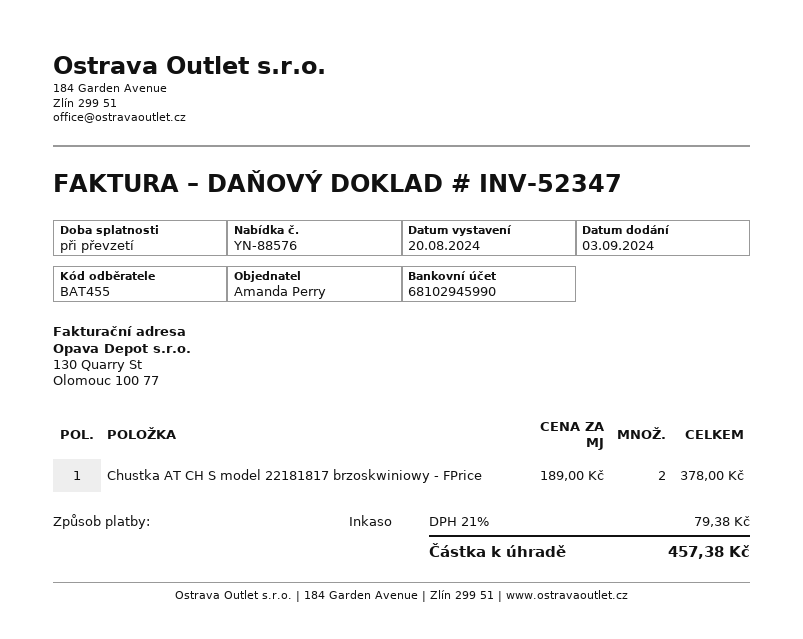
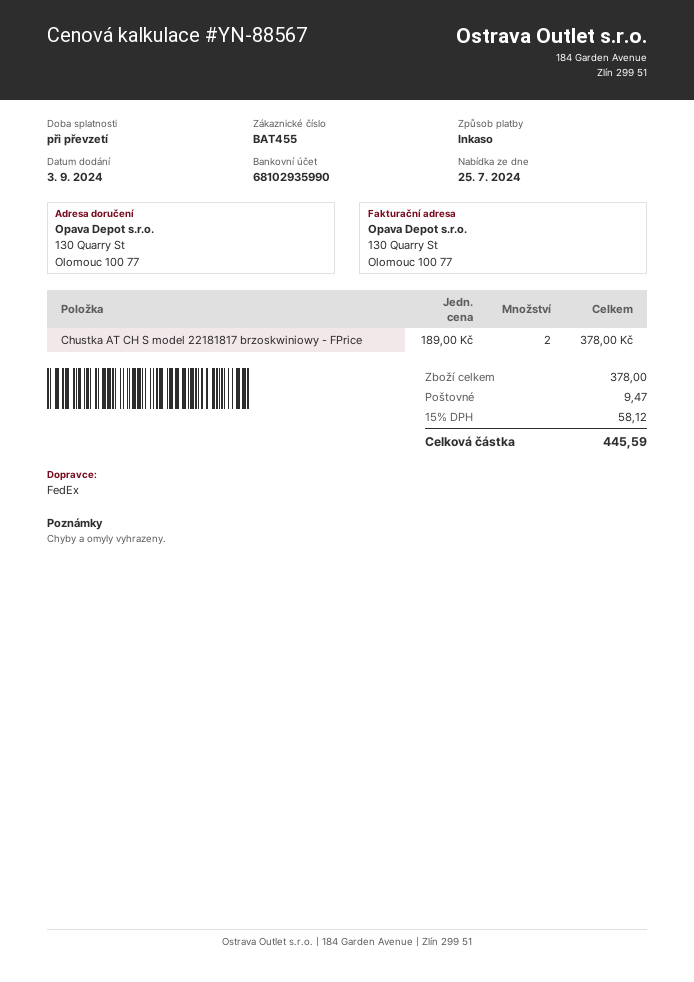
quote number: YN-88576 -> YN-88567
bank account: 68102945990 -> 68102935990
shipping: none -> 9.47
tax: 21% = 79.38 -> 15% = 58.12
total: 457.38 -> 445.59

